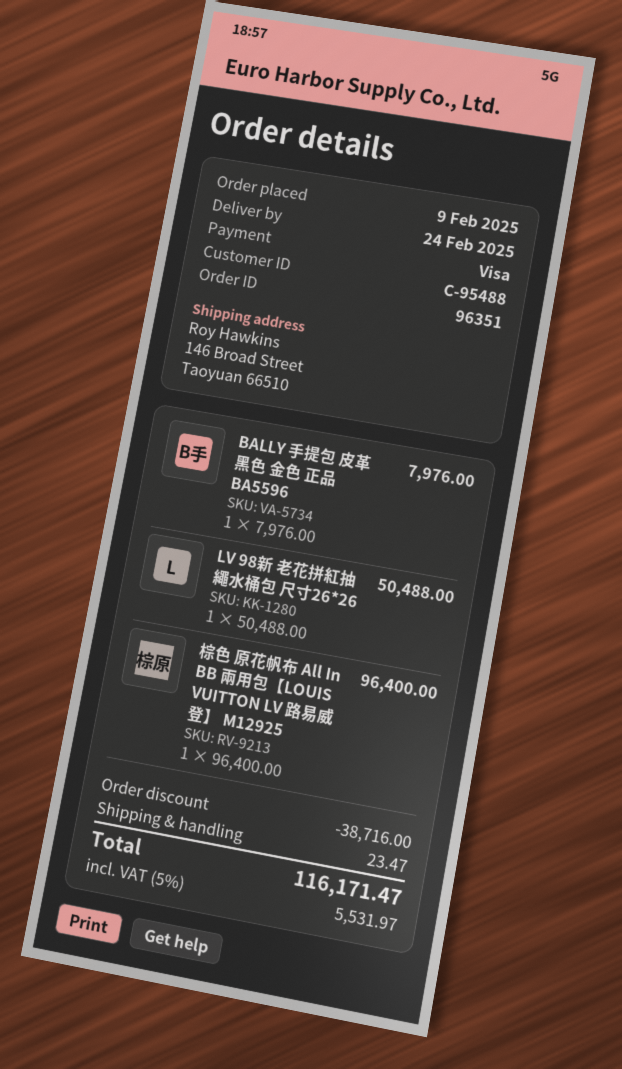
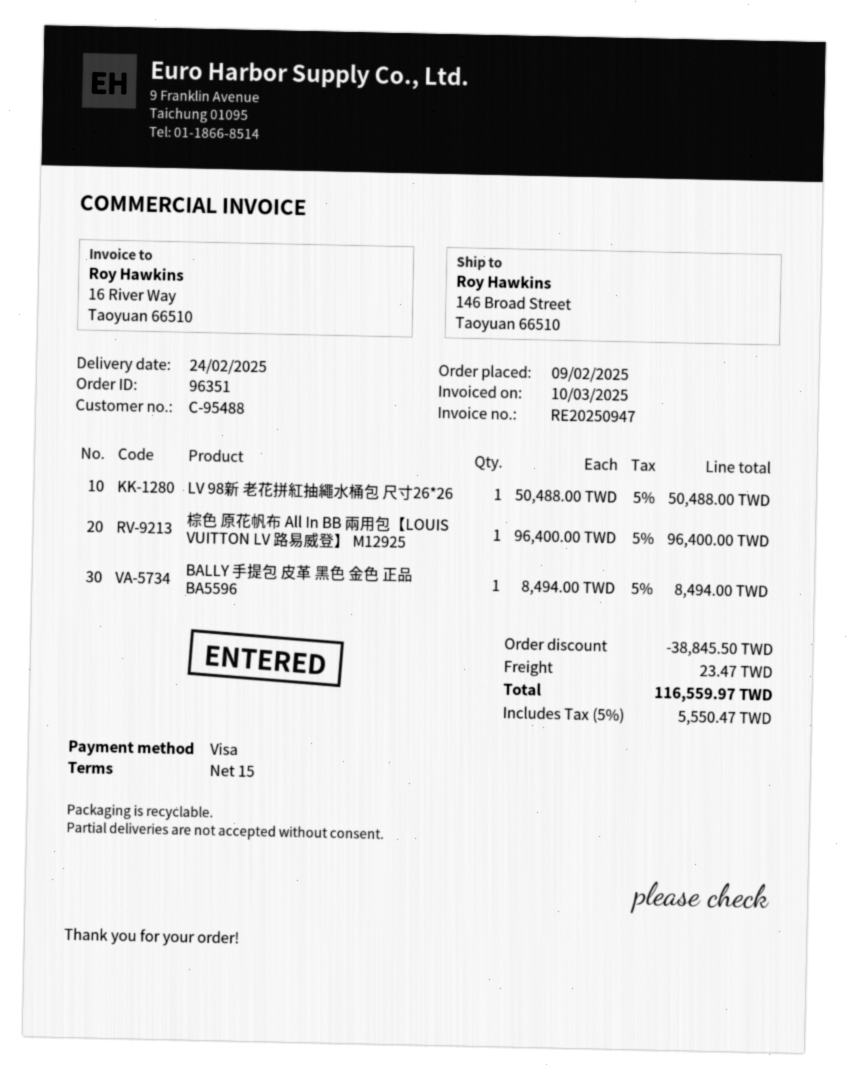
BALLY 手提包 皮革 黑色 金色 正品 BA5596: 1 x 7976.00 = 7976.00 -> 1 x 8494.00 = 8494.00
discount: 38716.00 -> 38845.50
tax: 5% = 5531.97 -> 5% = 5550.47
total: 116171.47 -> 116559.97

